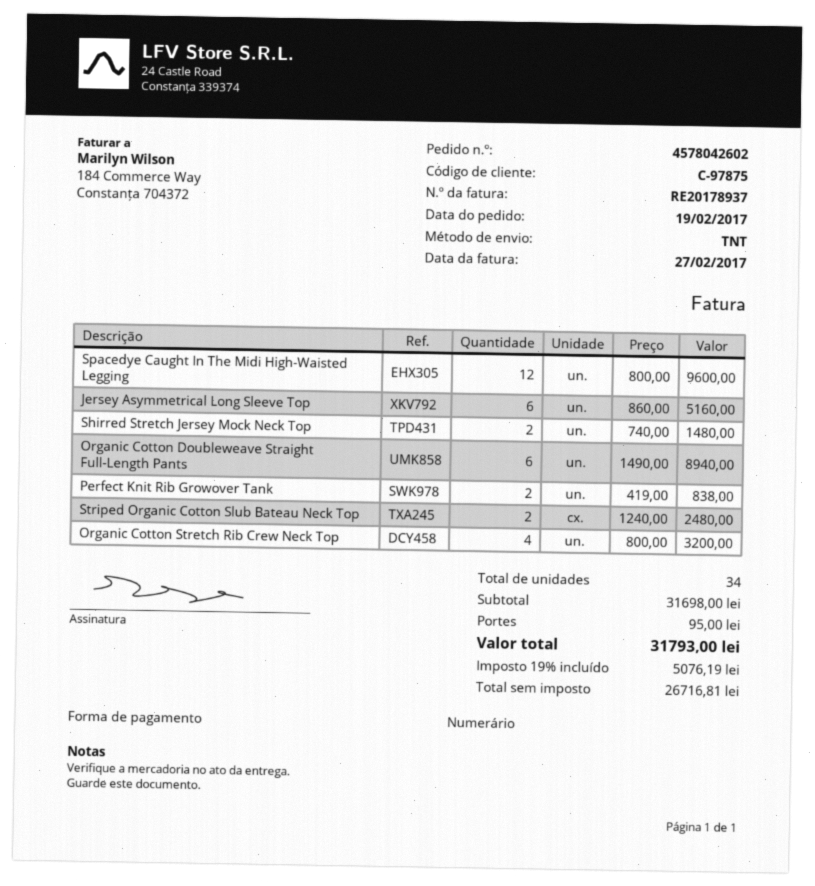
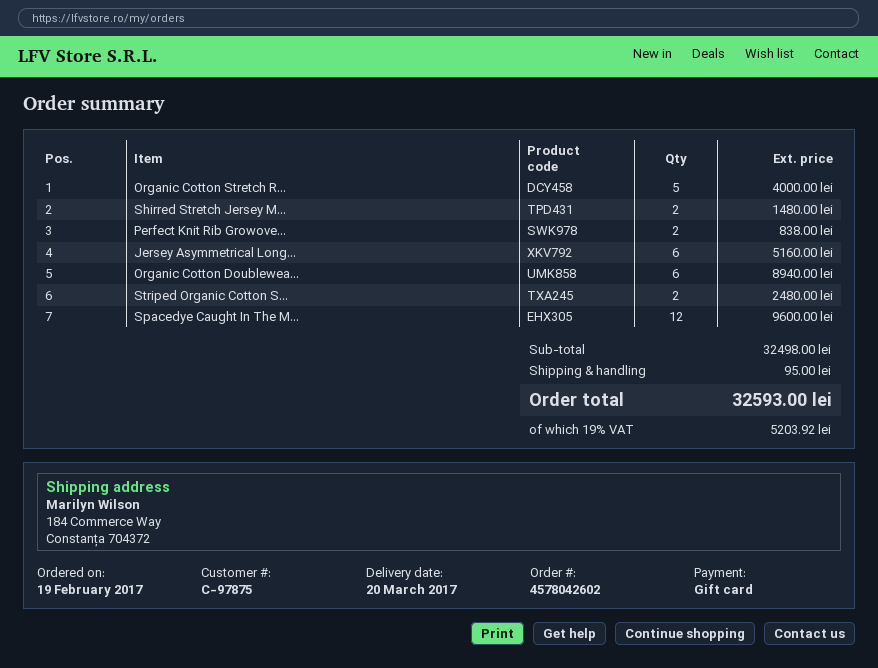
payment method: cash -> gift card
Organic Cotton Stretch Rib Crew Neck Top: 4 for 3200.00 -> 5 for 4000.00
subtotal: 31698.00 -> 32498.00
tax: 19% = 5076.19 -> 19% = 5203.92
total: 31793.00 -> 32593.00

